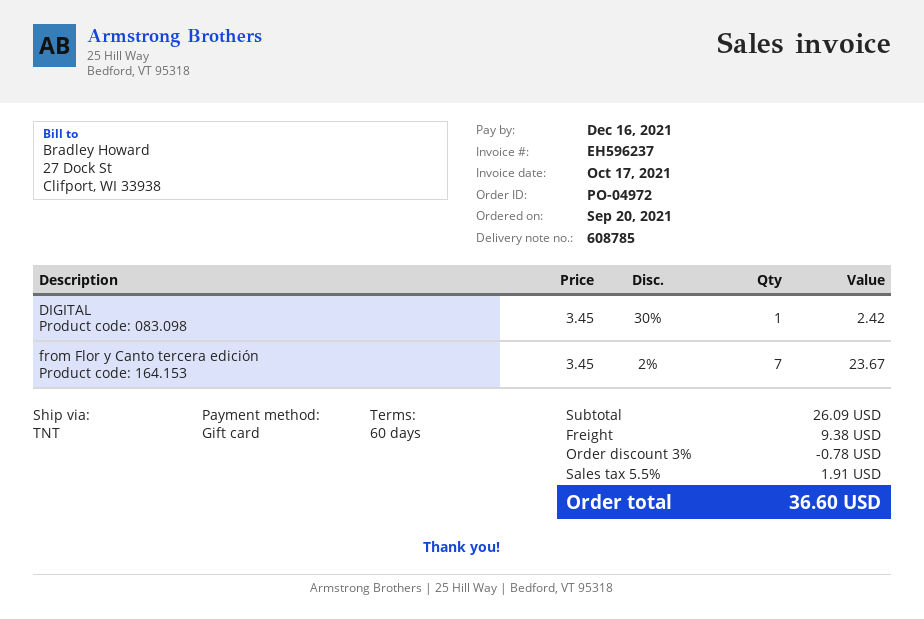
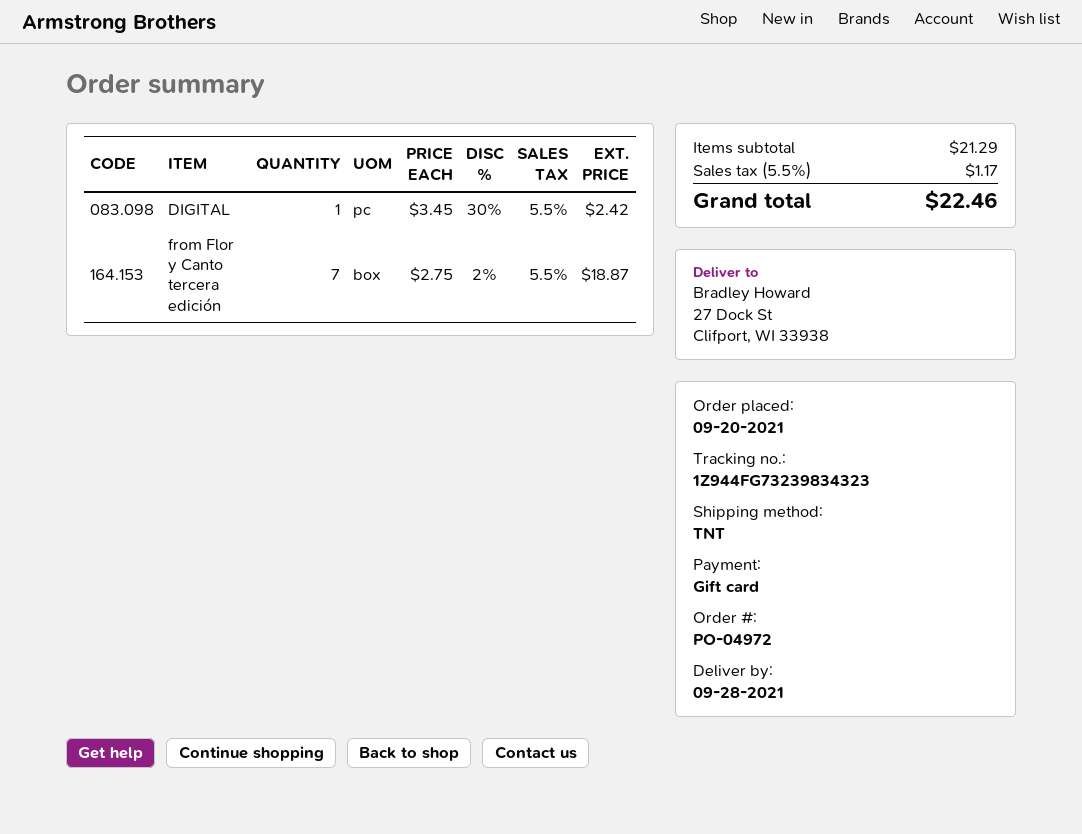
from Flor y Canto tercera edición: 7 x 3.45 - 2% = 23.67 -> 7 x 2.75 - 2% = 18.87
subtotal: 26.09 -> 21.29
discount: 3% = 0.78 -> none
shipping: 9.38 -> none
tax: 5.5% = 1.91 -> 5.5% = 1.17
total: 36.60 -> 22.46

